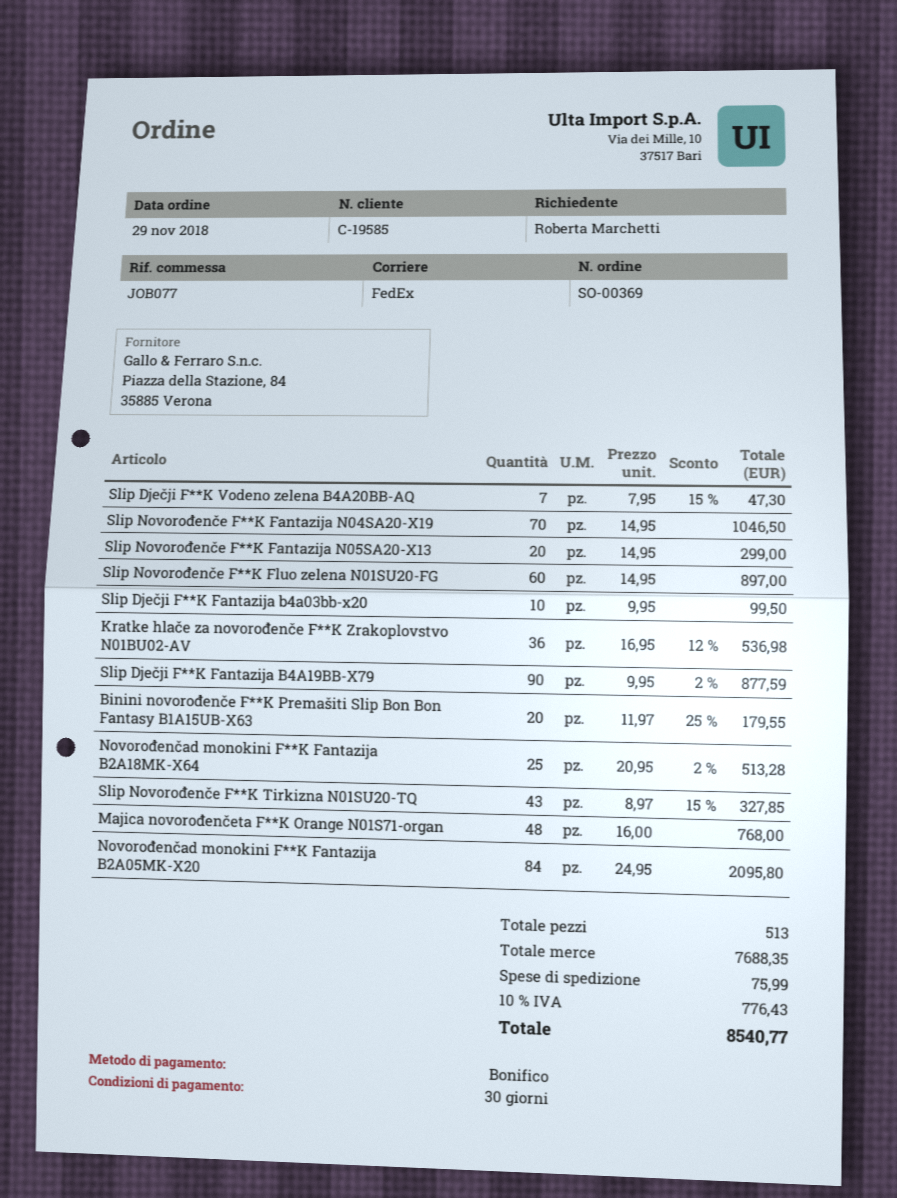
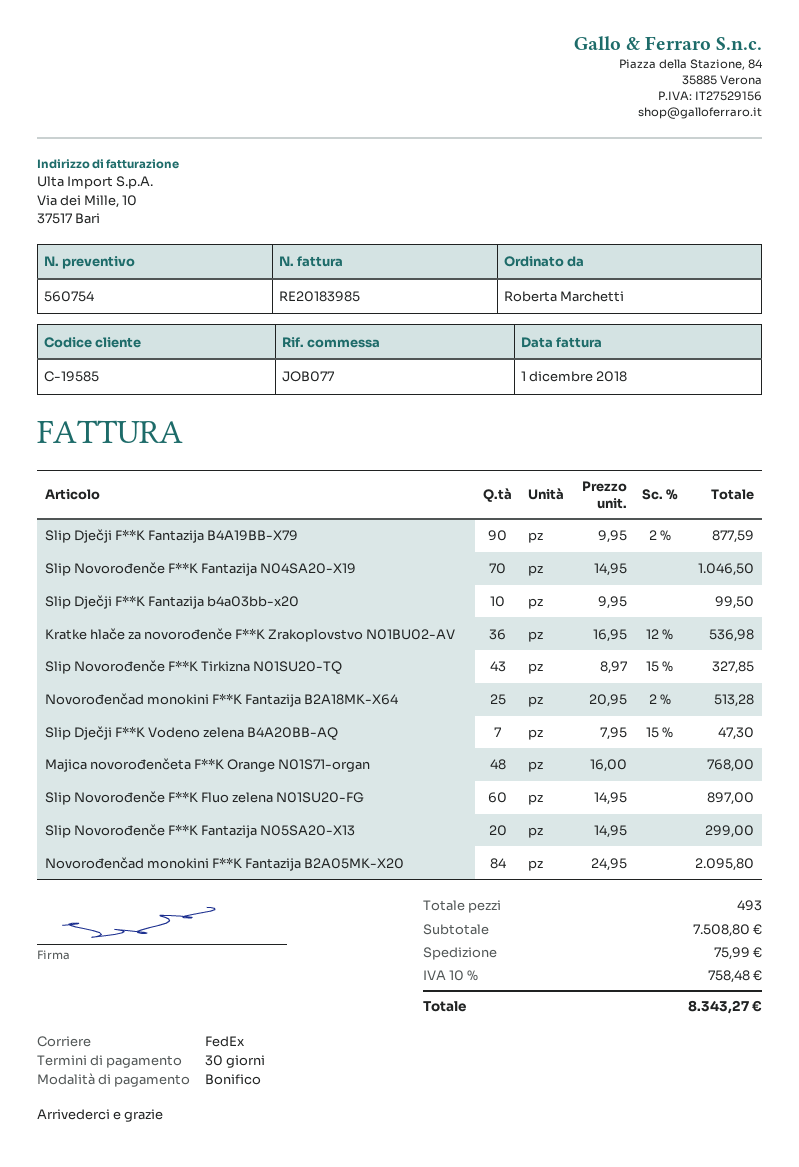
Binini novorođenče F**K Premašiti Slip Bon Bon Fantasy B1A15UB-X63: 20 x 11.97 - 25% = 179.55 -> none
total quantity: 513 -> 493
subtotal: 7688.35 -> 7508.80
tax: 10% = 776.43 -> 10% = 758.48
total: 8540.77 -> 8343.27

